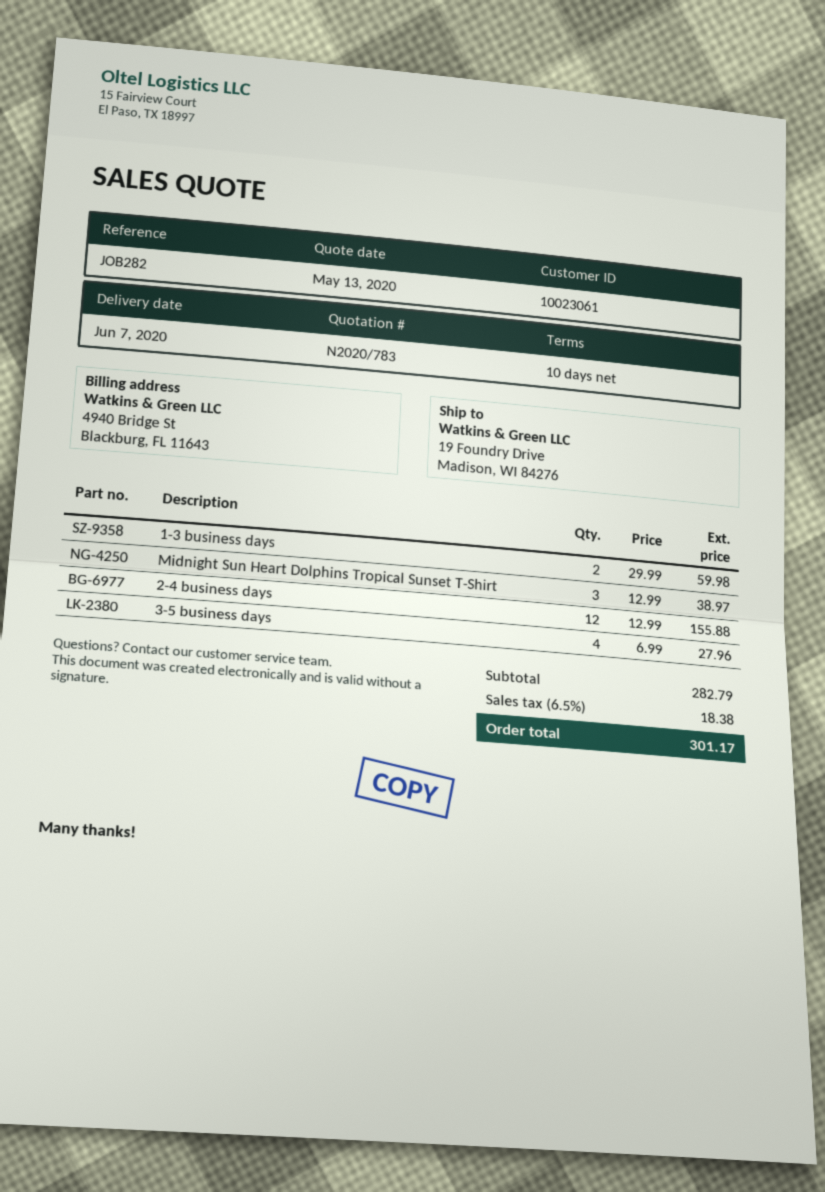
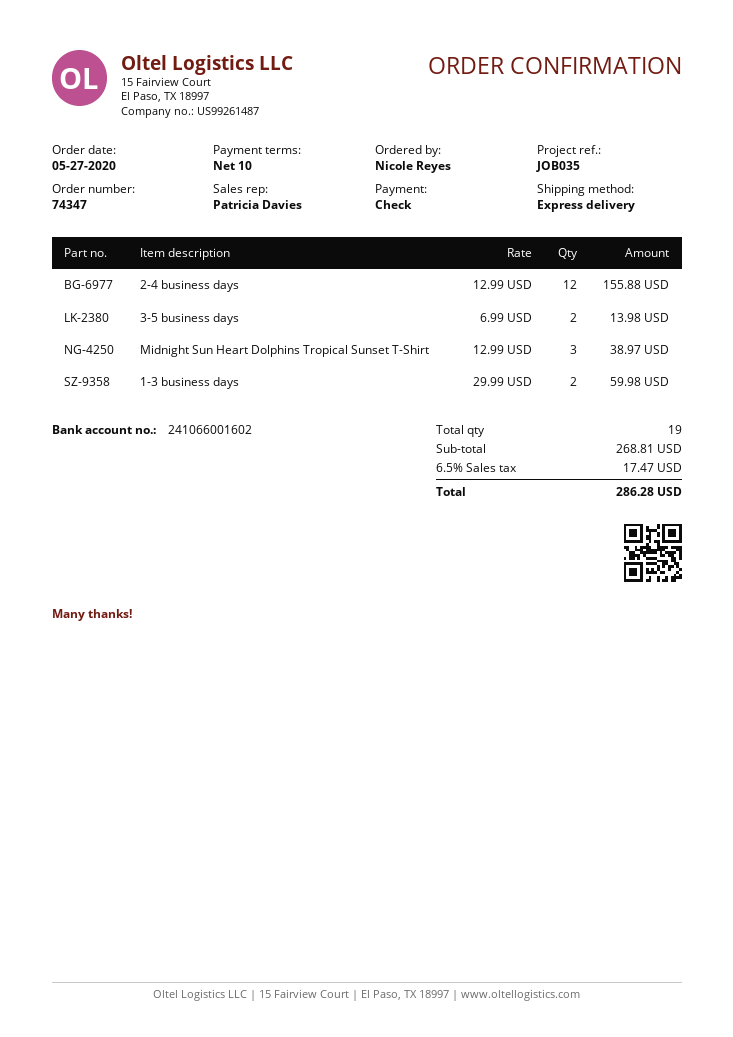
reference: JOB282 -> JOB035
3-5 business days: 4 x 6.99 = 27.96 -> 2 x 6.99 = 13.98
subtotal: 282.79 -> 268.81
tax: 6.5% = 18.38 -> 6.5% = 17.47
total: 301.17 -> 286.28

